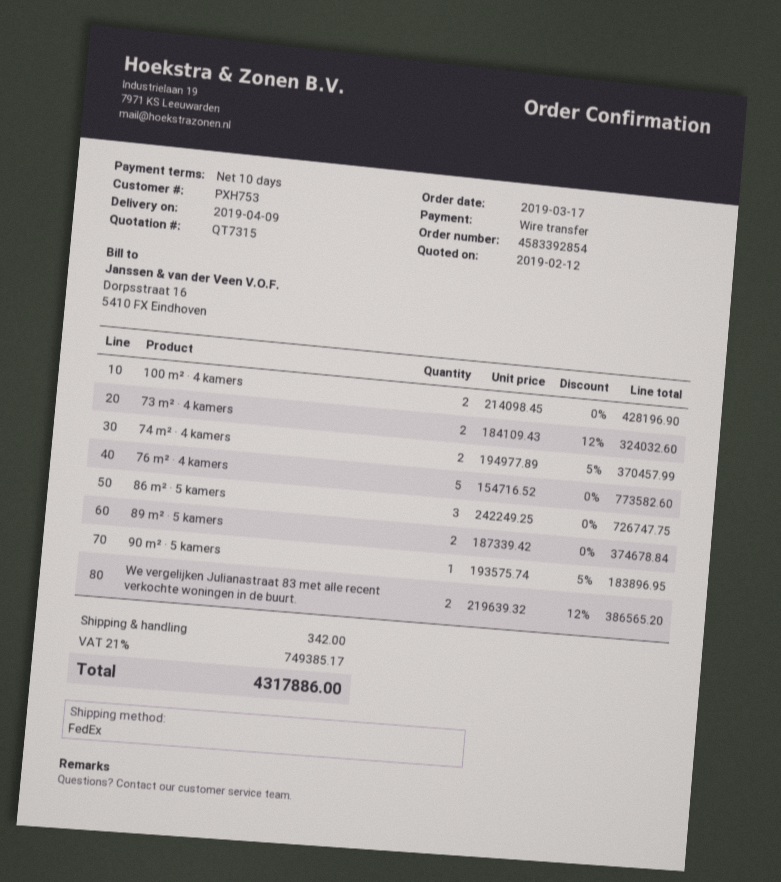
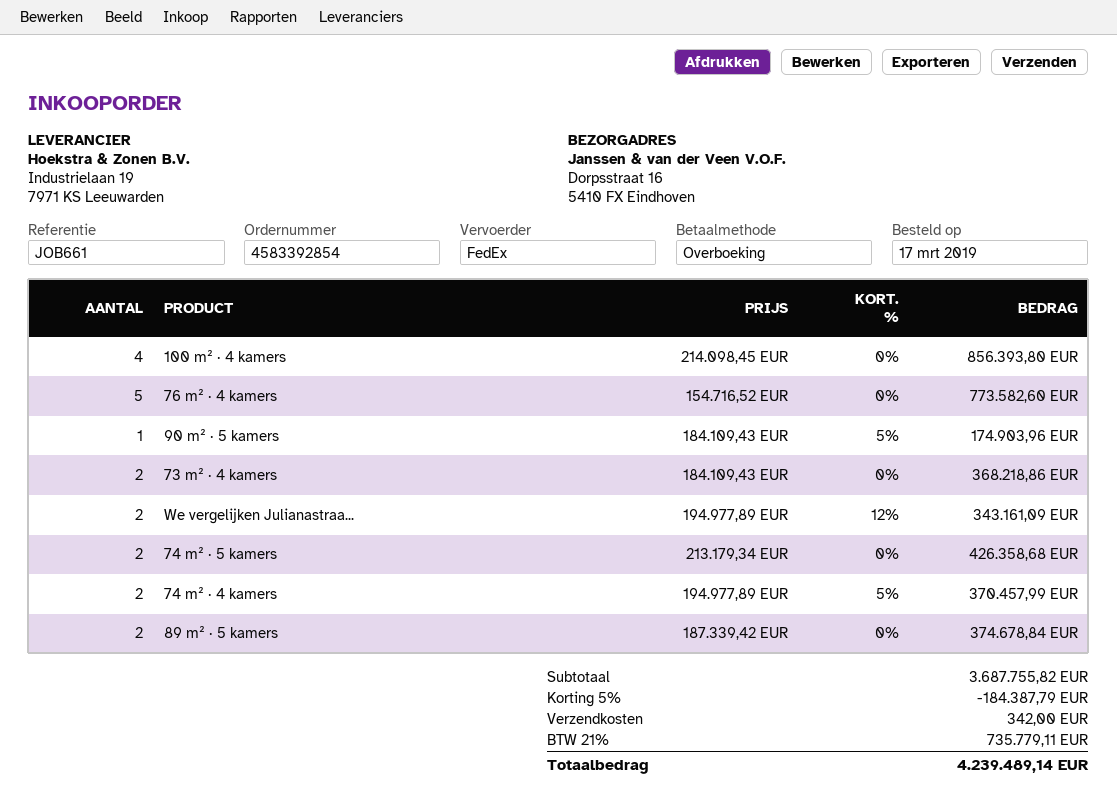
100 m² · 4 kamers: 2 x 214098.45 = 428196.90 -> 4 x 214098.45 = 856393.80
73 m² · 4 kamers: 2 x 184109.43 - 12% = 324032.60 -> 2 x 184109.43 = 368218.86
86 m² · 5 kamers: 3 x 242249.25 = 726747.75 -> none
90 m² · 5 kamers: 1 x 193575.74 - 5% = 183896.95 -> 1 x 184109.43 - 5% = 174903.96
We vergelijken Julianastraat 83 met alle recent verkochte woningen in de buurt.: 2 x 219639.32 - 12% = 386565.20 -> 2 x 194977.89 - 12% = 343161.09
74 m² · 5 kamers: none -> 2 x 213179.34 = 426358.68
discount: none -> 5% = 184387.79
tax: 21% = 749385.17 -> 21% = 735779.11
total: 4317886.00 -> 4239489.14

